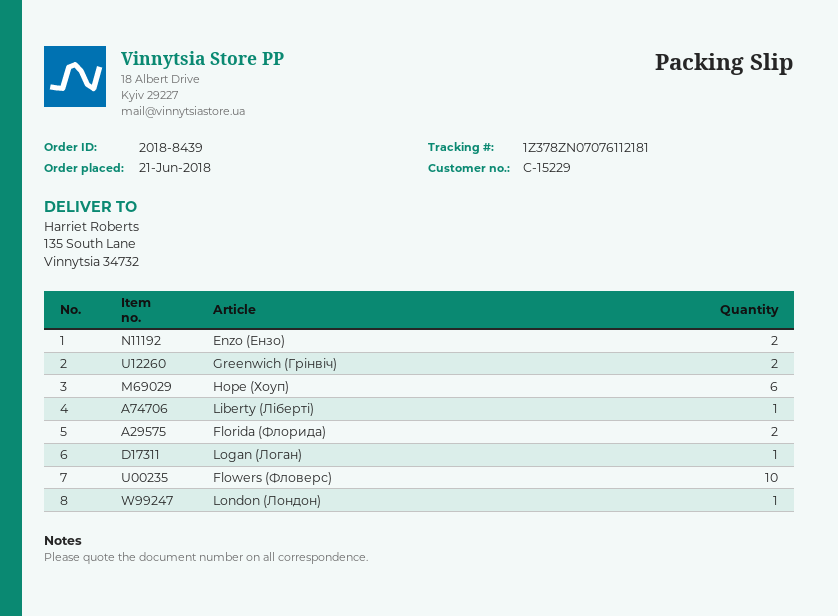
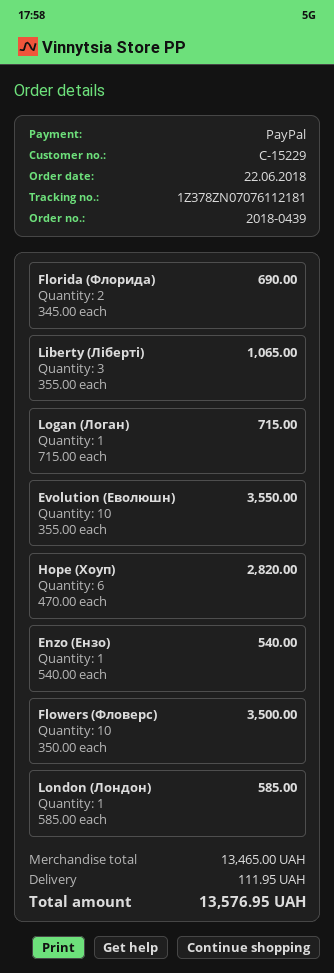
order number: 2018-8439 -> 2018-0439
order date: 2018-06-21 -> 2018-06-22
Enzo (Ензо): 2 -> 1
Greenwich (Грінвіч): 2 -> none
Liberty (Ліберті): 1 -> 3
Evolution (Еволюшн): none -> 10

